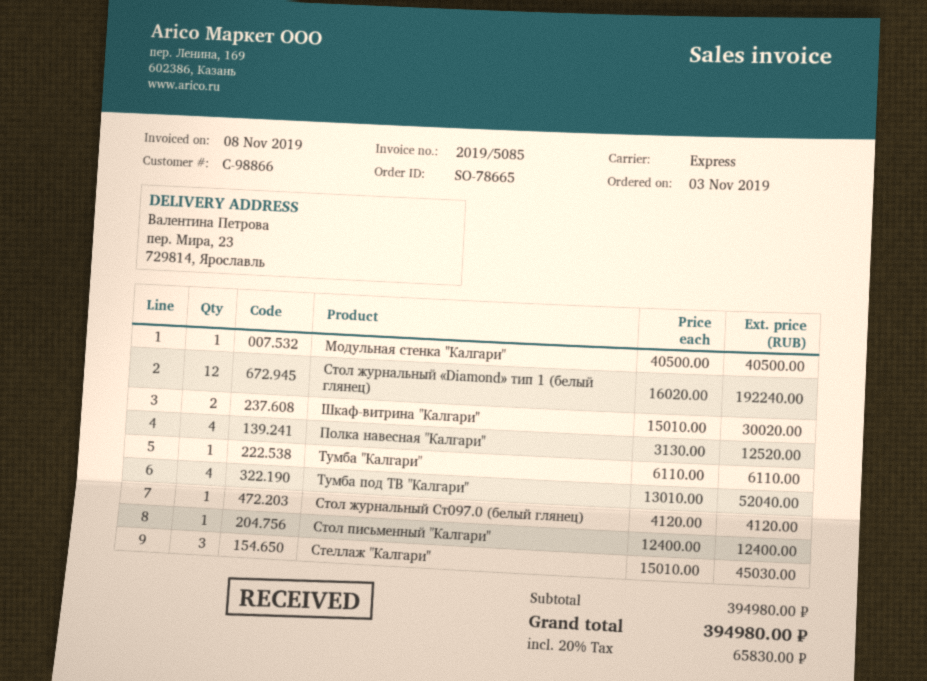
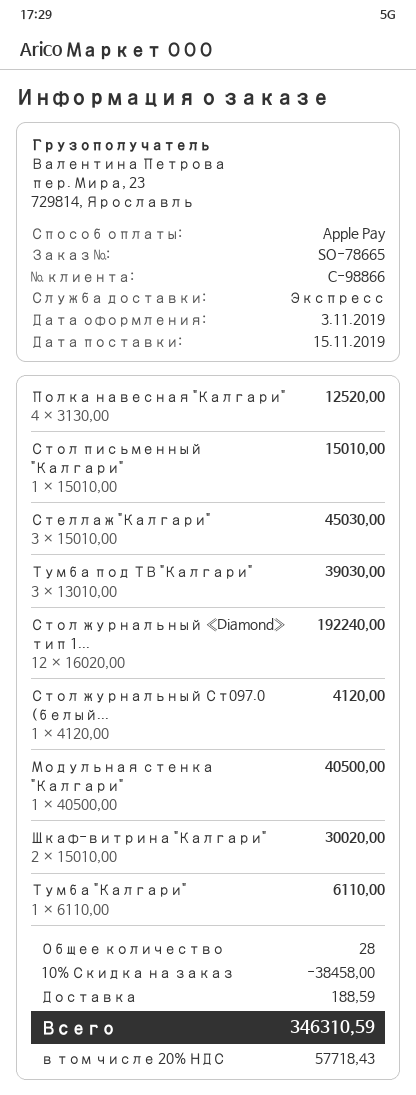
Тумба под ТВ "Калгари": 4 x 13010.00 = 52040.00 -> 3 x 13010.00 = 39030.00
Стол письменный "Калгари": 1 x 12400.00 = 12400.00 -> 1 x 15010.00 = 15010.00
discount: none -> 10% = 38458.00
shipping: none -> 188.59
tax: 20% = 65830.00 -> 20% = 57718.43
total: 394980.00 -> 346310.59

